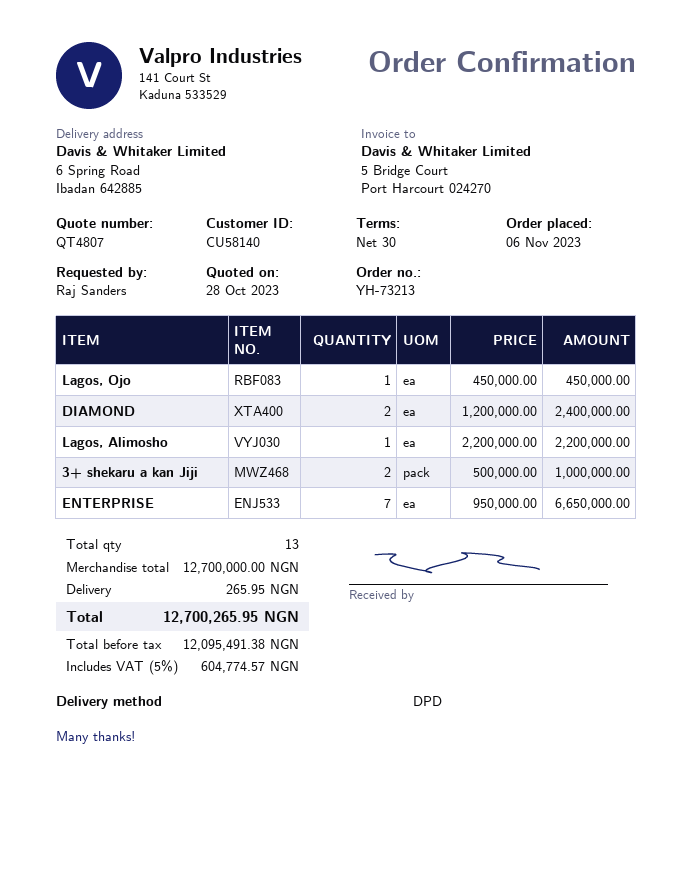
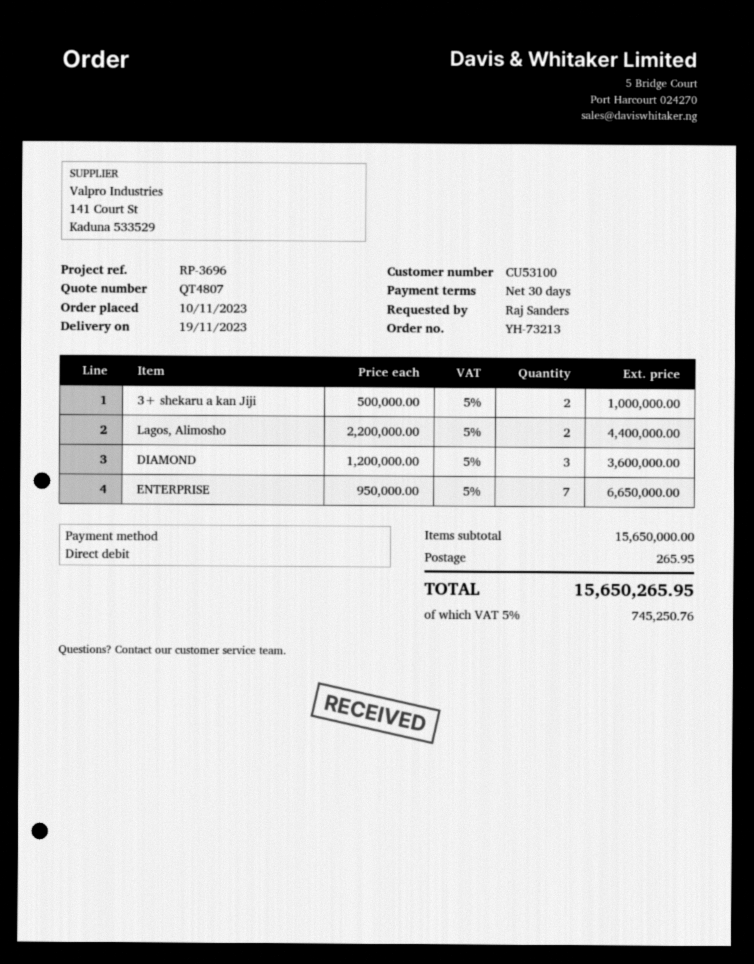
order date: 2023-11-06 -> 2023-11-10
customer number: CU58140 -> CU53100
Lagos, Ojo: 1 x 450000.00 = 450000.00 -> none
DIAMOND: 2 x 1200000.00 = 2400000.00 -> 3 x 1200000.00 = 3600000.00
Lagos, Alimosho: 1 x 2200000.00 = 2200000.00 -> 2 x 2200000.00 = 4400000.00
subtotal: 12700000.00 -> 15650000.00
tax: 5% = 604774.57 -> 5% = 745250.76
total: 12700265.95 -> 15650265.95

